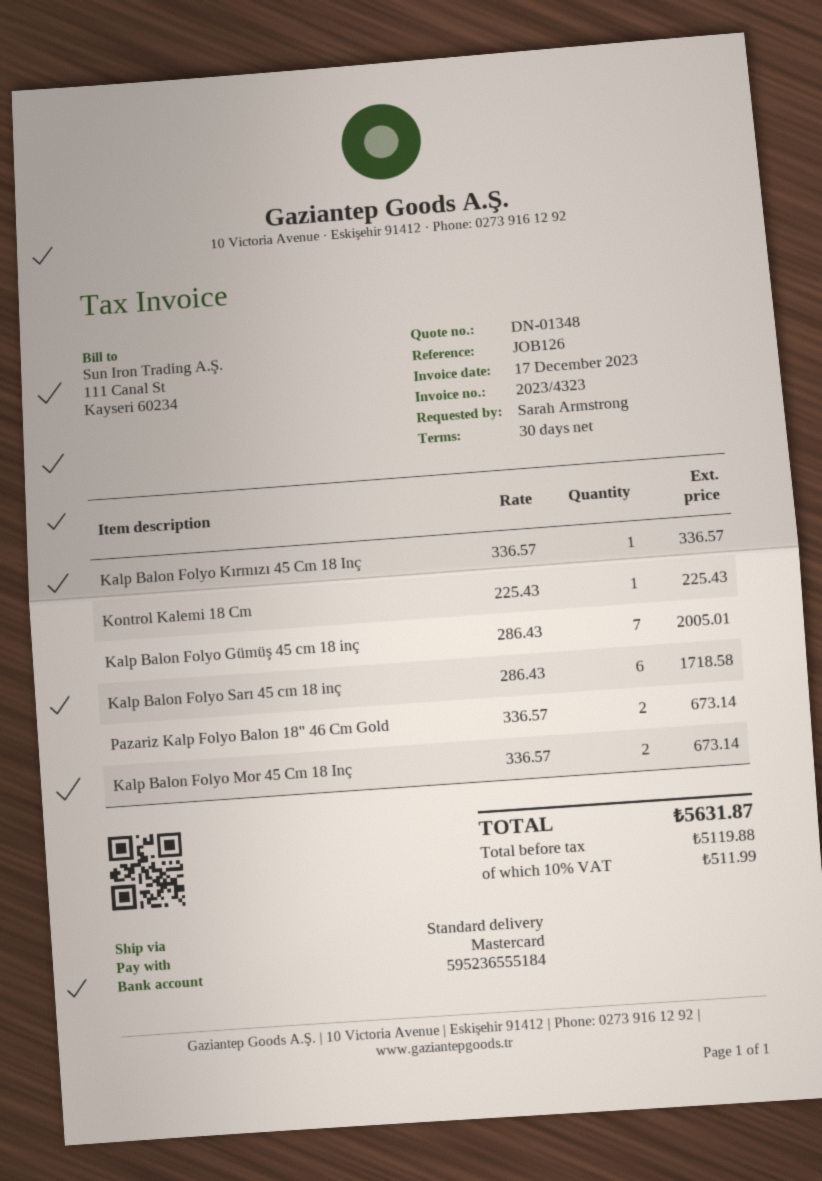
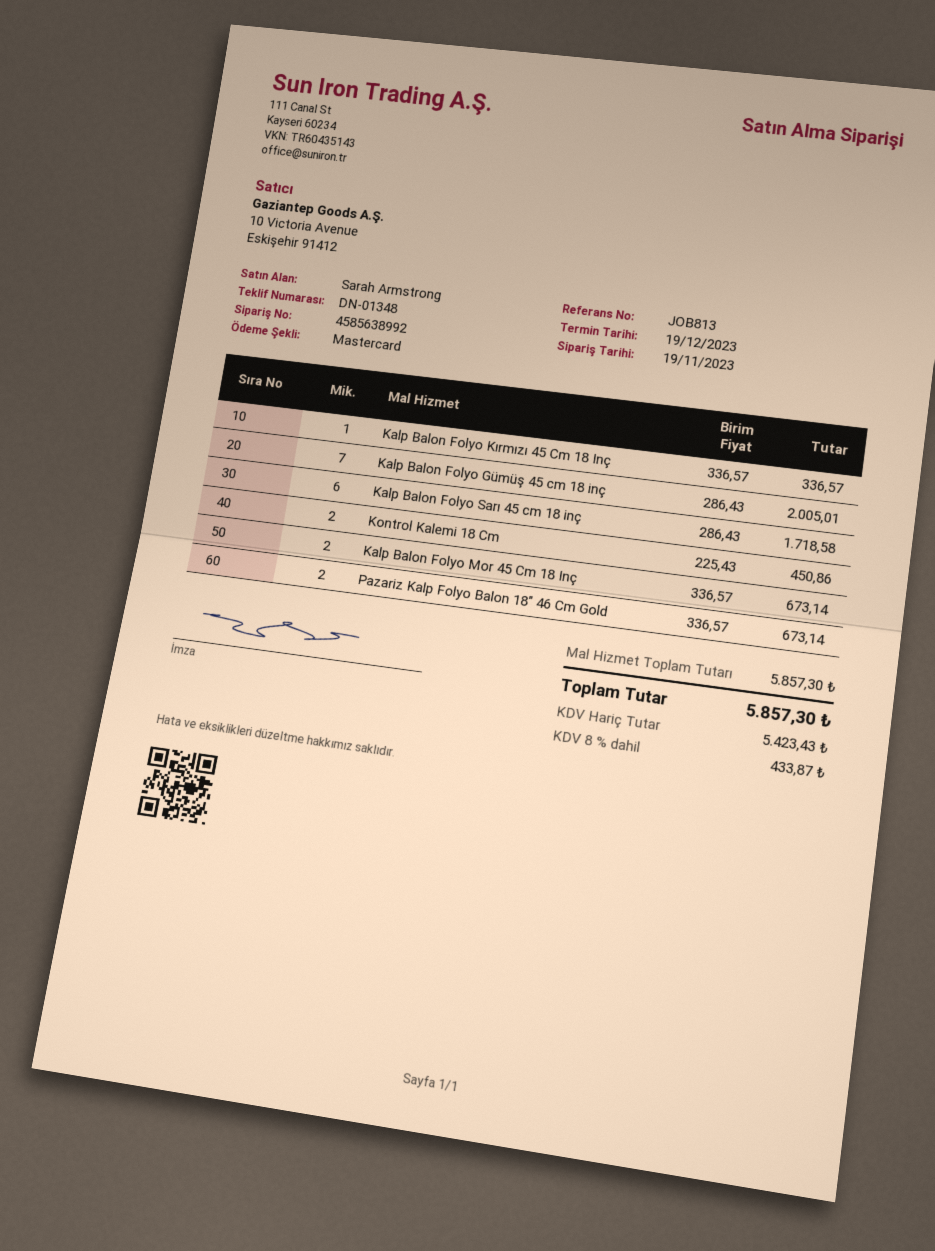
reference: JOB126 -> JOB813
Kontrol Kalemi 18 Cm: 1 x 225.43 = 225.43 -> 2 x 225.43 = 450.86
net: 5119.88 -> 5423.43
tax: 10% = 511.99 -> 8% = 433.87
total: 5631.87 -> 5857.30

